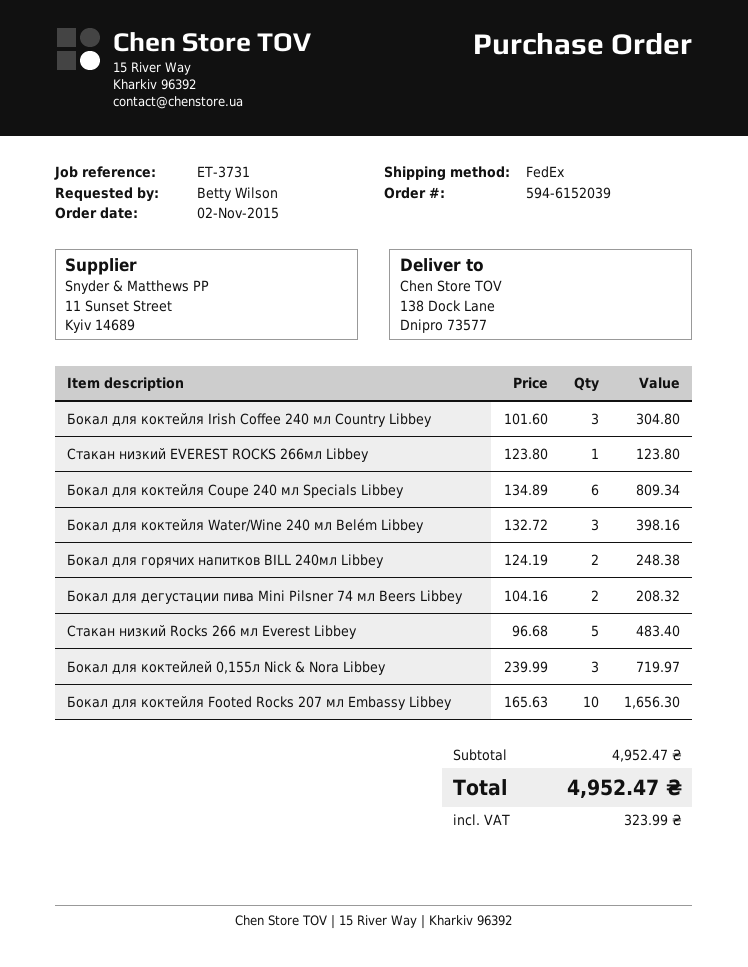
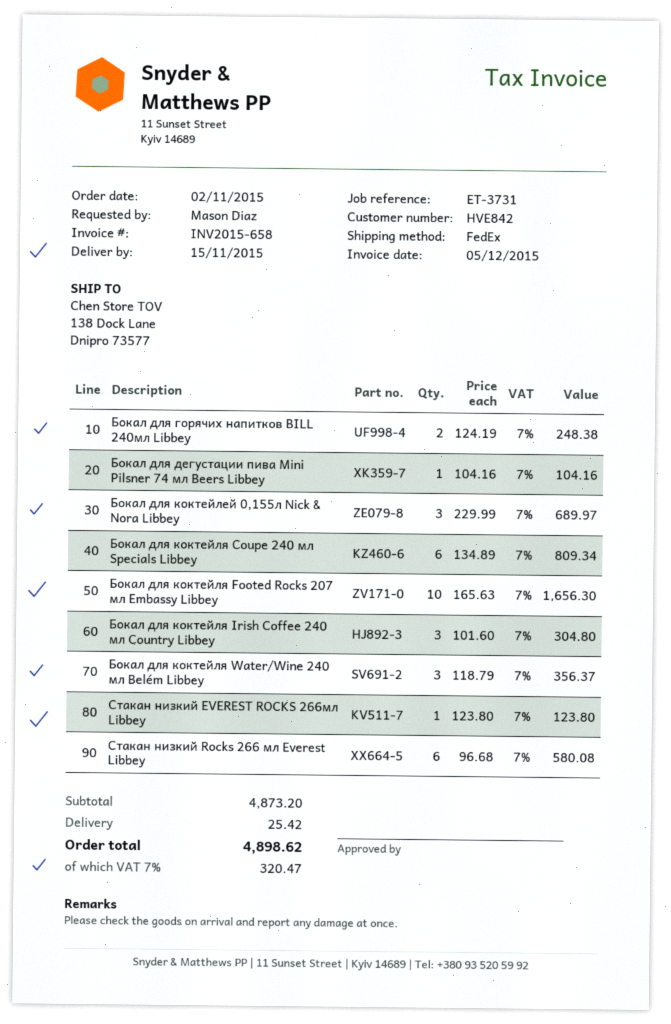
ordered by: Betty Wilson -> Mason Diaz
Бокал для коктейля Water/Wine 240 мл Belém Libbey: 3 x 132.72 = 398.16 -> 3 x 118.79 = 356.37
Бокал для дегустации пива Mini Pilsner 74 мл Beers Libbey: 2 x 104.16 = 208.32 -> 1 x 104.16 = 104.16
Стакан низкий Rocks 266 мл Everest Libbey: 5 x 96.68 = 483.40 -> 6 x 96.68 = 580.08
Бокал для коктейлей 0,155л Nick & Nora Libbey: 3 x 239.99 = 719.97 -> 3 x 229.99 = 689.97
subtotal: 4952.47 -> 4873.20
shipping: none -> 25.42
tax: 323.99 -> 320.47
total: 4952.47 -> 4898.62

